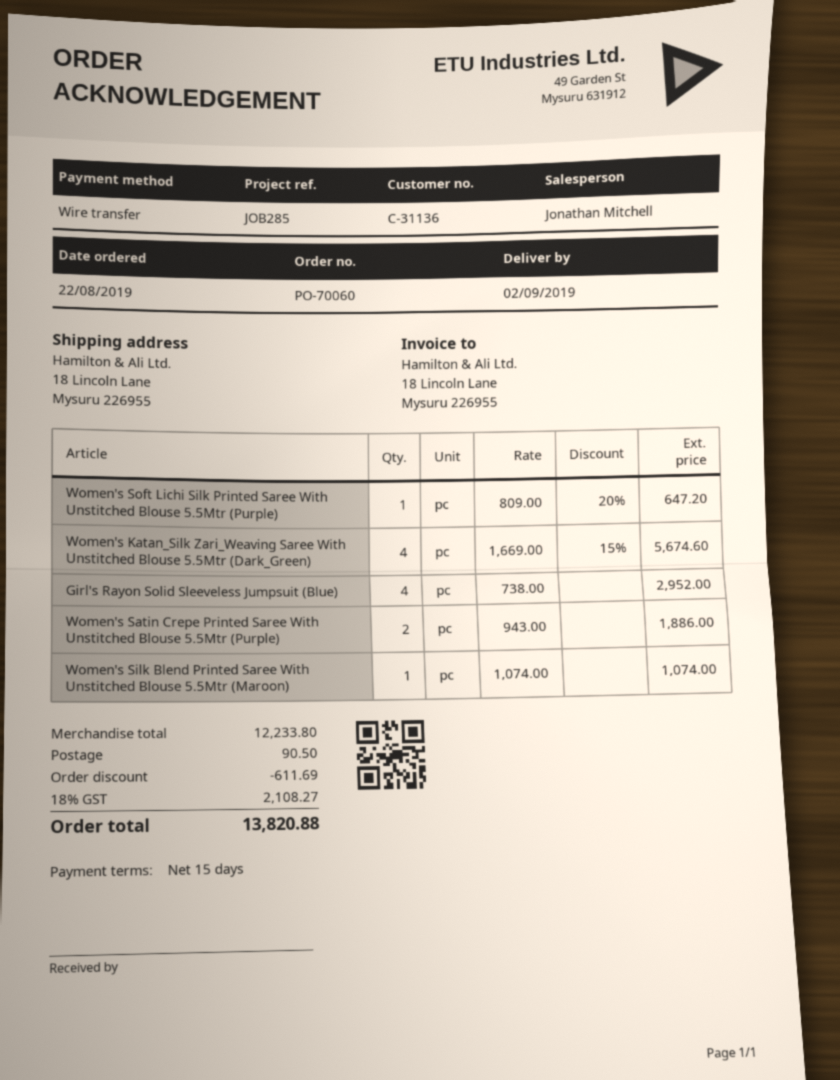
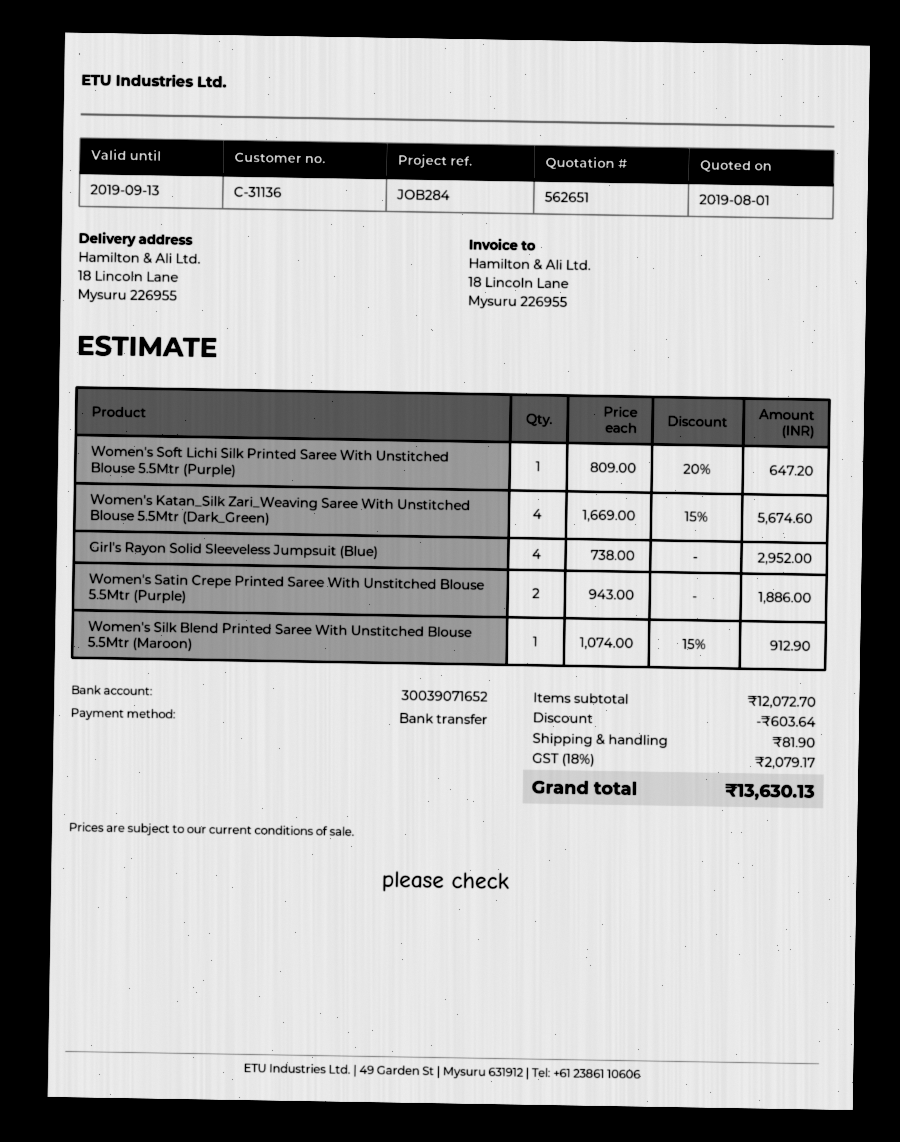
reference: JOB285 -> JOB284
Women's Silk Blend Printed Saree With Unstitched Blouse 5.5Mtr (Maroon): 1 x 1074.00 = 1074.00 -> 1 x 1074.00 - 15% = 912.90
subtotal: 12233.80 -> 12072.70
discount: 611.69 -> 603.64
shipping: 90.50 -> 81.90
tax: 18% = 2108.27 -> 18% = 2079.17
total: 13820.88 -> 13630.13

